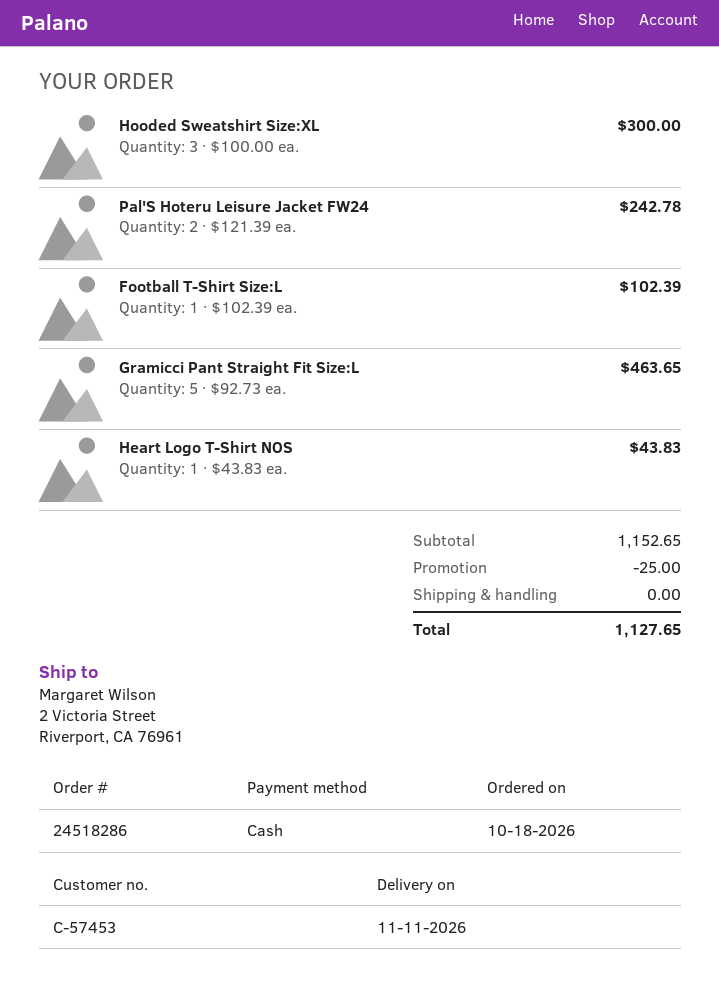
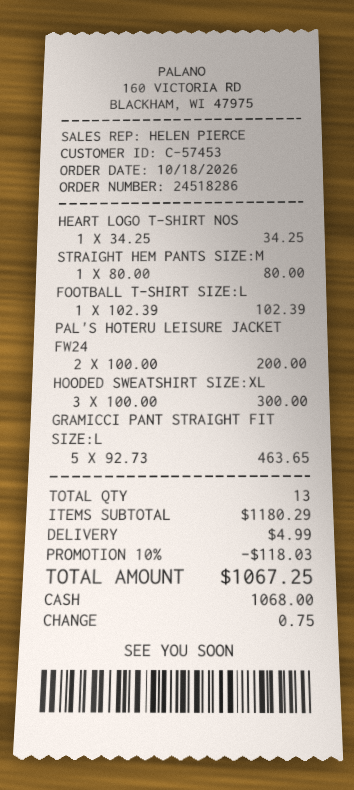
Pal'S Hoteru Leisure Jacket FW24: 2 x 121.39 = 242.78 -> 2 x 100.00 = 200.00
Heart Logo T-Shirt NOS: 1 x 43.83 = 43.83 -> 1 x 34.25 = 34.25
STRAIGHT HEM PANTS SIZE:M: none -> 1 x 80.00 = 80.00
subtotal: 1152.65 -> 1180.29
discount: 25.00 -> 118.03
shipping: 0.00 -> 4.99
total: 1127.65 -> 1067.25

